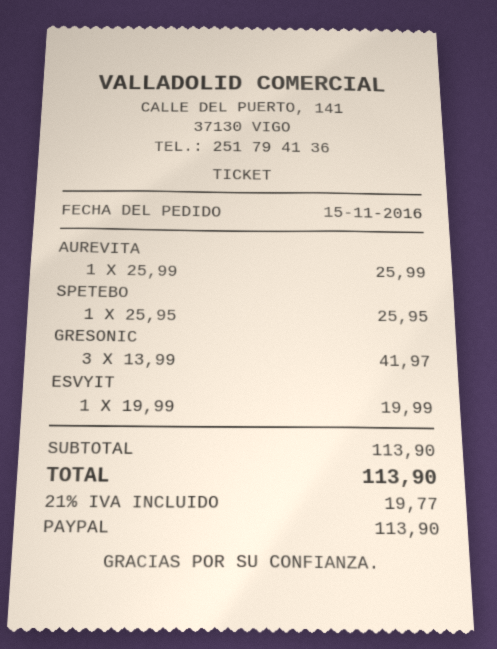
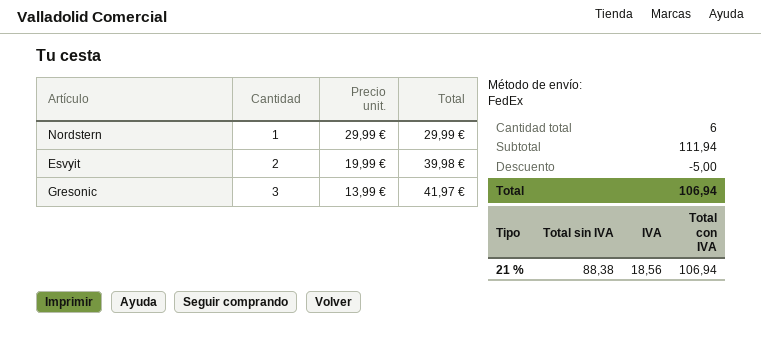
AUREVITA: 1 x 25.99 = 25.99 -> none
SPETEBO: 1 x 25.95 = 25.95 -> none
ESVYIT: 1 x 19.99 = 19.99 -> 2 x 19.99 = 39.98
Nordstern: none -> 1 x 29.99 = 29.99
subtotal: 113.90 -> 111.94
discount: none -> 5.00
tax: 21% = 19.77 -> 21% = 18.56
total: 113.90 -> 106.94

